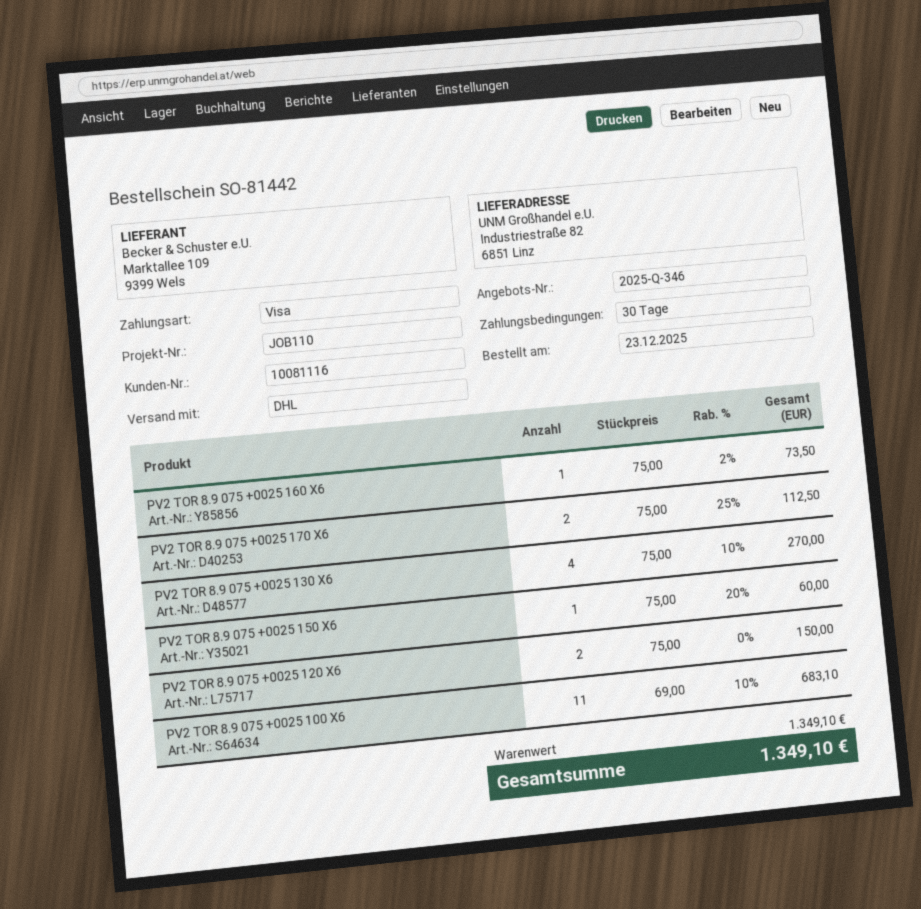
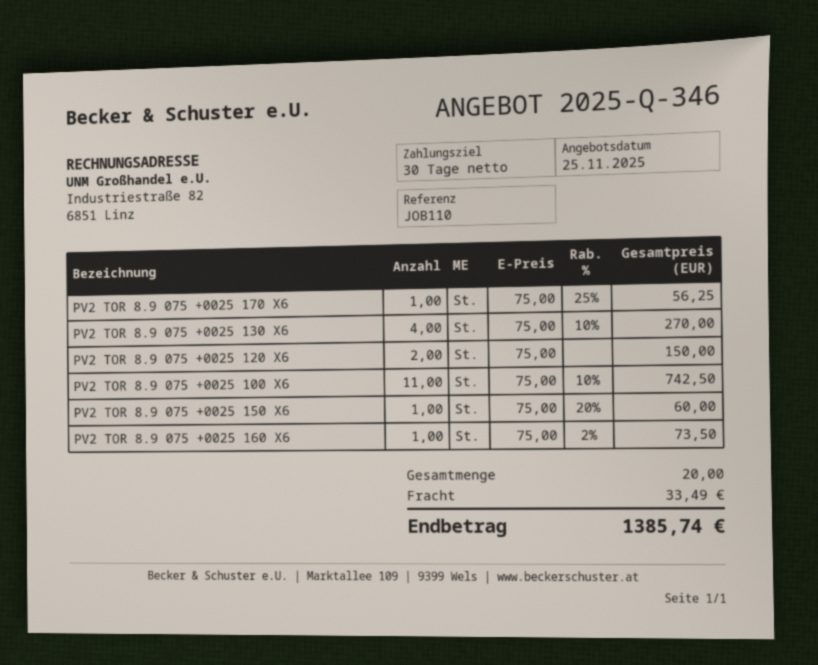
PV2 TOR 8.9 075 +0025 170 X6: 2 x 75.00 - 25% = 112.50 -> 1 x 75.00 - 25% = 56.25
PV2 TOR 8.9 075 +0025 100 X6: 11 x 69.00 - 10% = 683.10 -> 11 x 75.00 - 10% = 742.50
shipping: none -> 33.49
total: 1349.10 -> 1385.74

